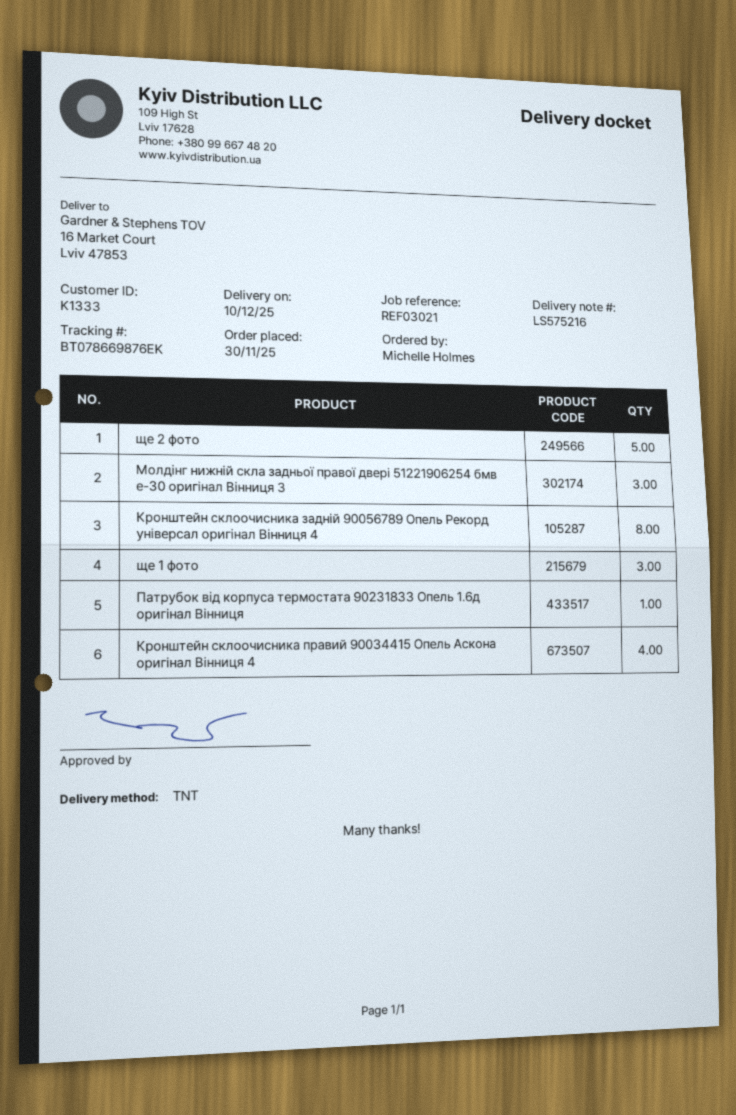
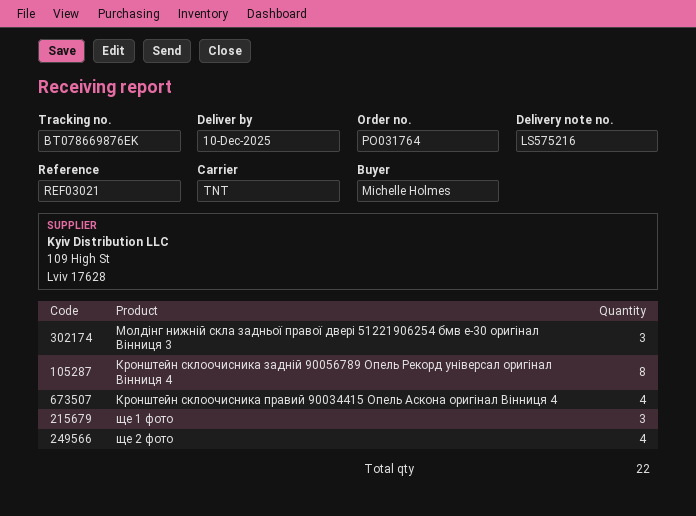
ще 2 фото: 5 -> 4
Патрубок від корпуса термостата 90231833 Опель 1.6д оригінал Вінниця: 1 -> none

